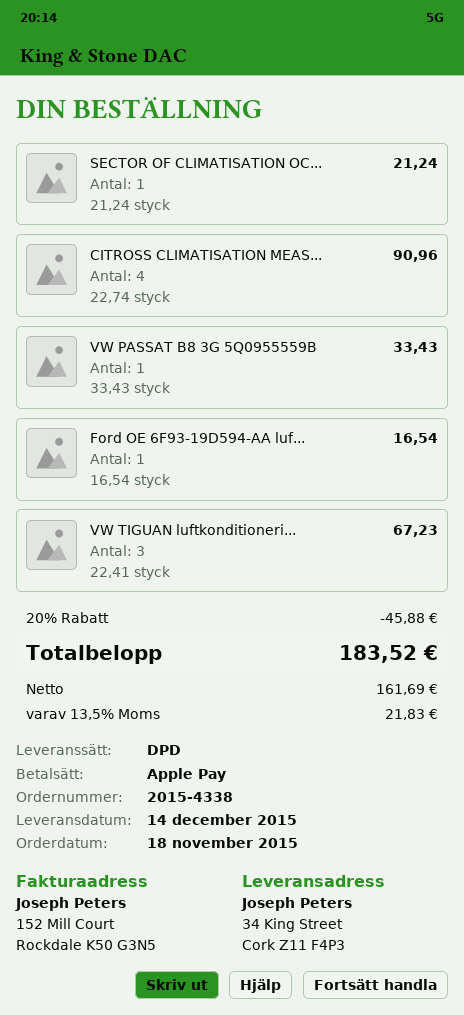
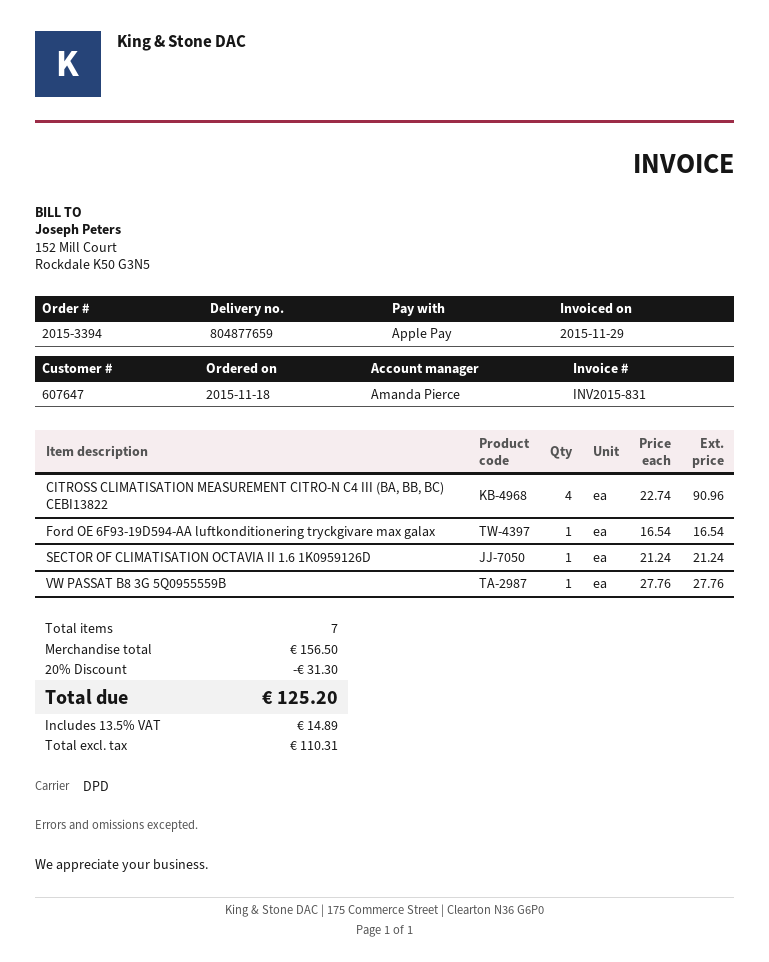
order number: 2015-4338 -> 2015-3394
VW PASSAT B8 3G 5Q0955559B: 1 x 33.43 = 33.43 -> 1 x 27.76 = 27.76
VW TIGUAN luftkonditioneri...: 3 x 22.41 = 67.23 -> none
discount: 20% = 45.88 -> 20% = 31.30
net: 161.69 -> 110.31
tax: 13.5% = 21.83 -> 13.5% = 14.89
total: 183.52 -> 125.20

